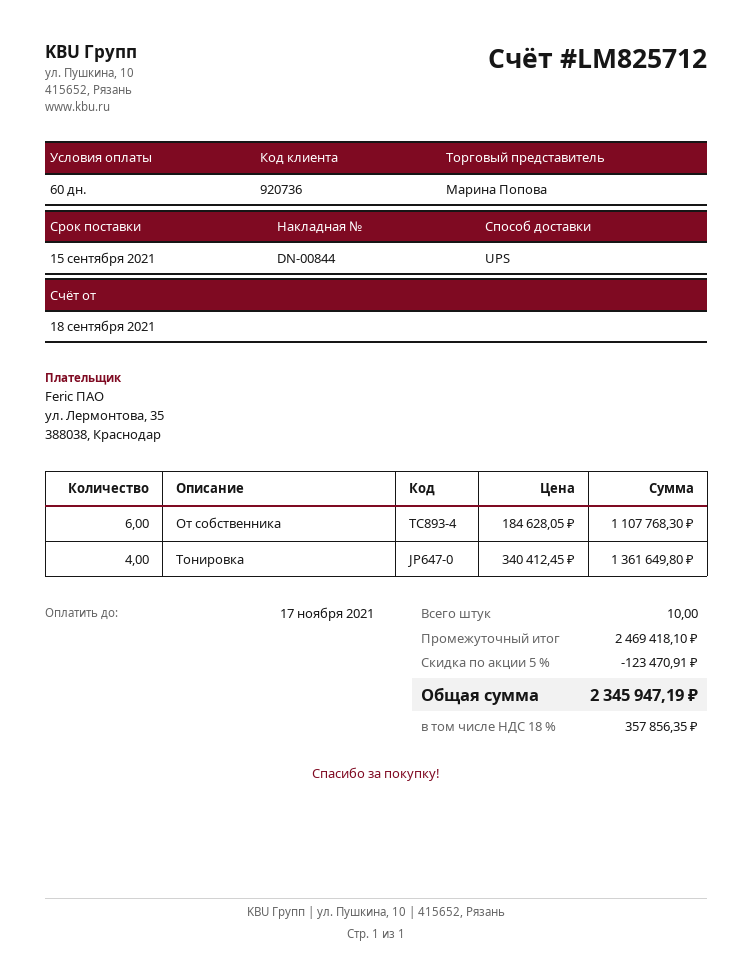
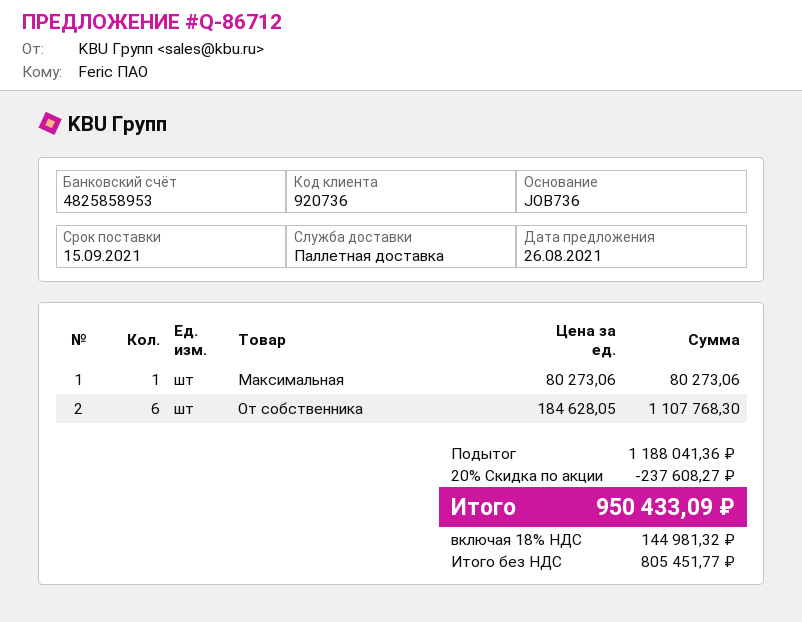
shipping method: UPS -> pallet freight
Тонировка: 4 x 340412.45 = 1361649.80 -> none
Максимальная: none -> 1 x 80273.06 = 80273.06
subtotal: 2469418.10 -> 1188041.36
discount: 5% = 123470.91 -> 20% = 237608.27
tax: 18% = 357856.35 -> 18% = 144981.32
total: 2345947.19 -> 950433.09

